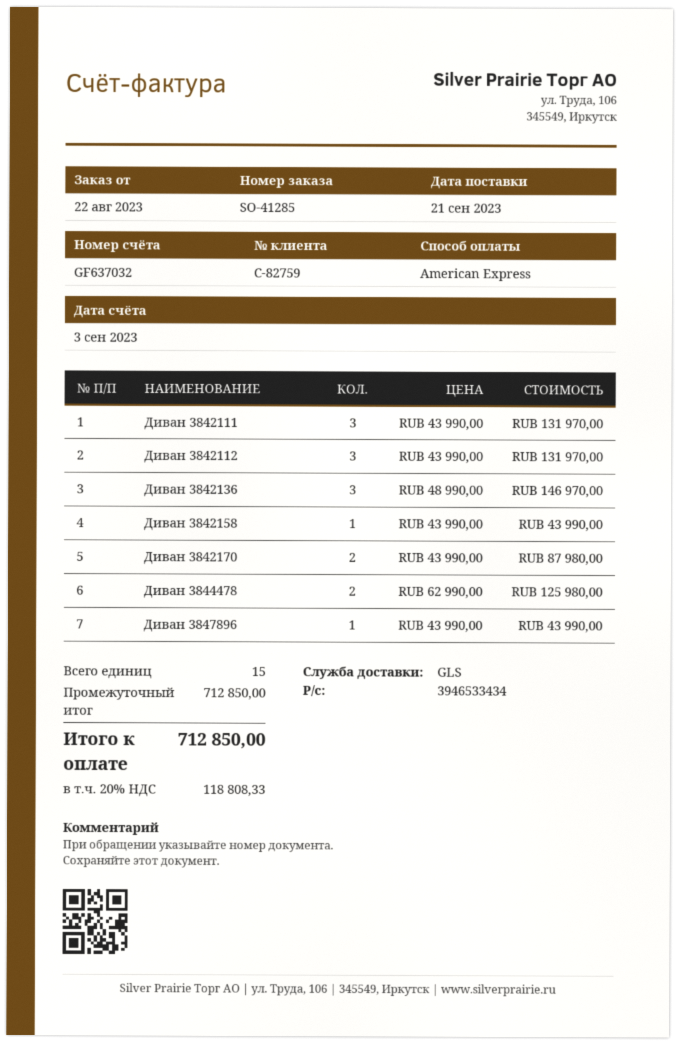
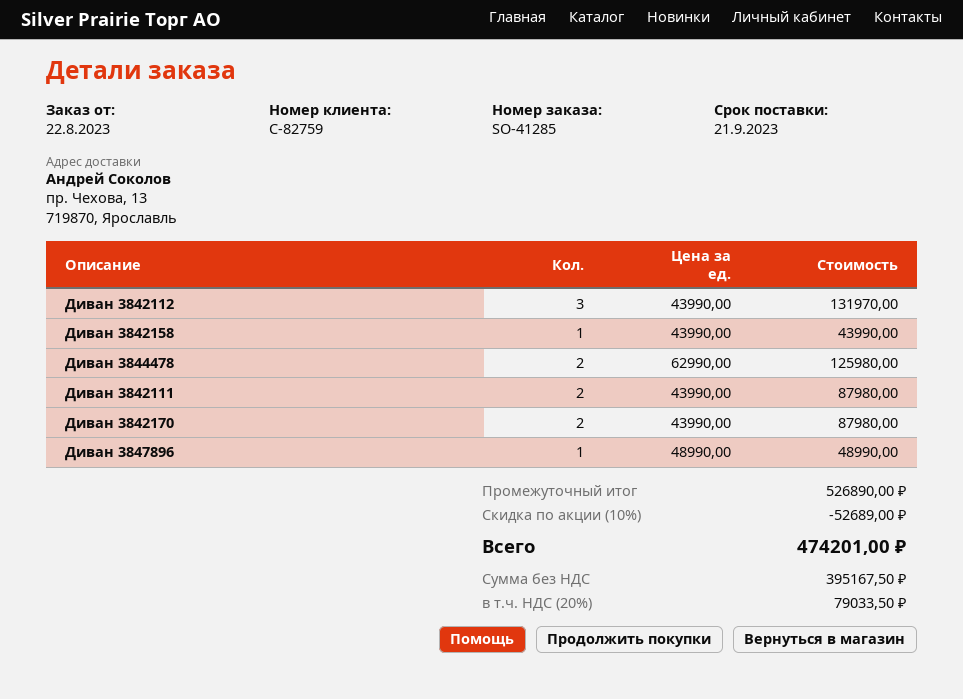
Диван 3842111: 3 x 43990.00 = 131970.00 -> 2 x 43990.00 = 87980.00
Диван 3842136: 3 x 48990.00 = 146970.00 -> none
Диван 3847896: 1 x 43990.00 = 43990.00 -> 1 x 48990.00 = 48990.00
subtotal: 712850.00 -> 526890.00
discount: none -> 10% = 52689.00
tax: 20% = 118808.33 -> 20% = 79033.50
total: 712850.00 -> 474201.00

